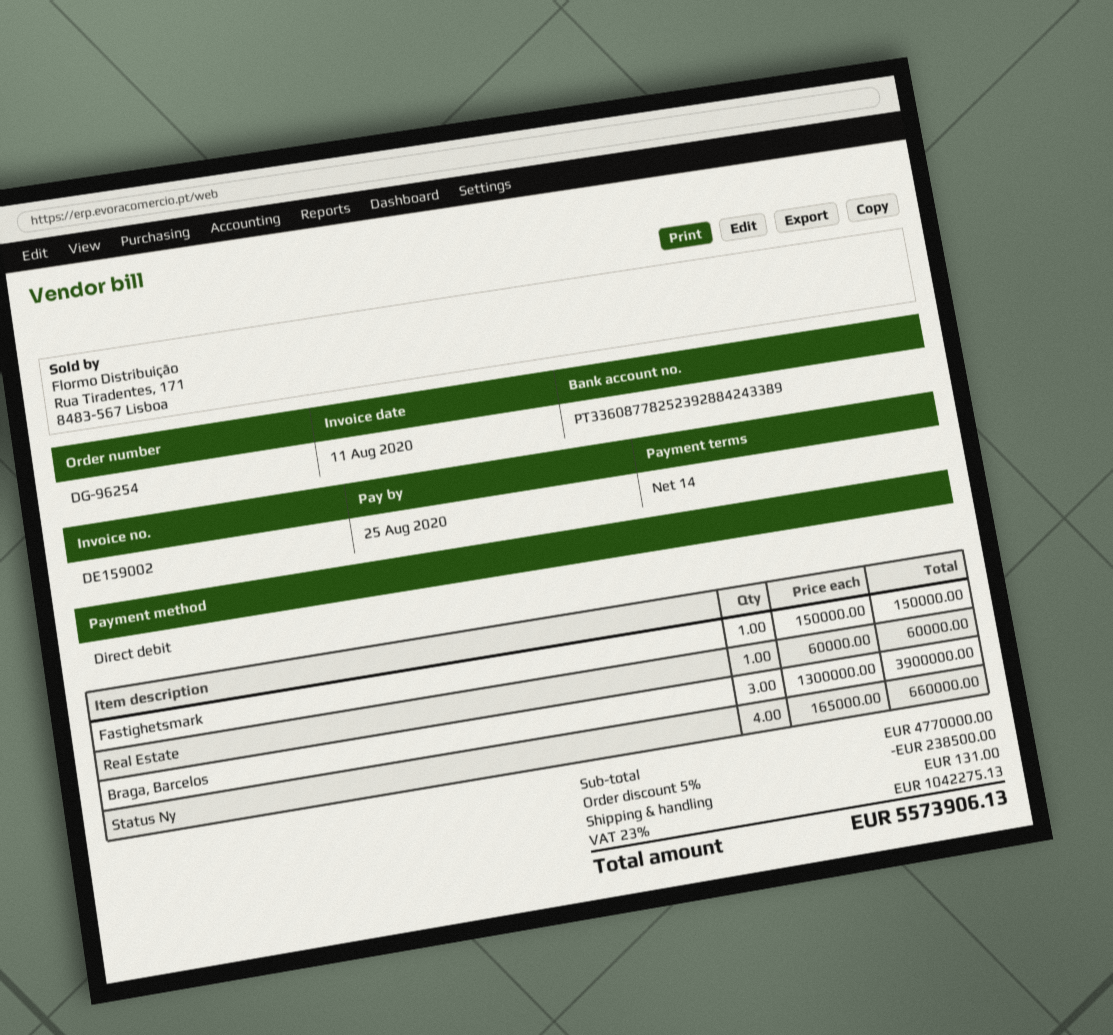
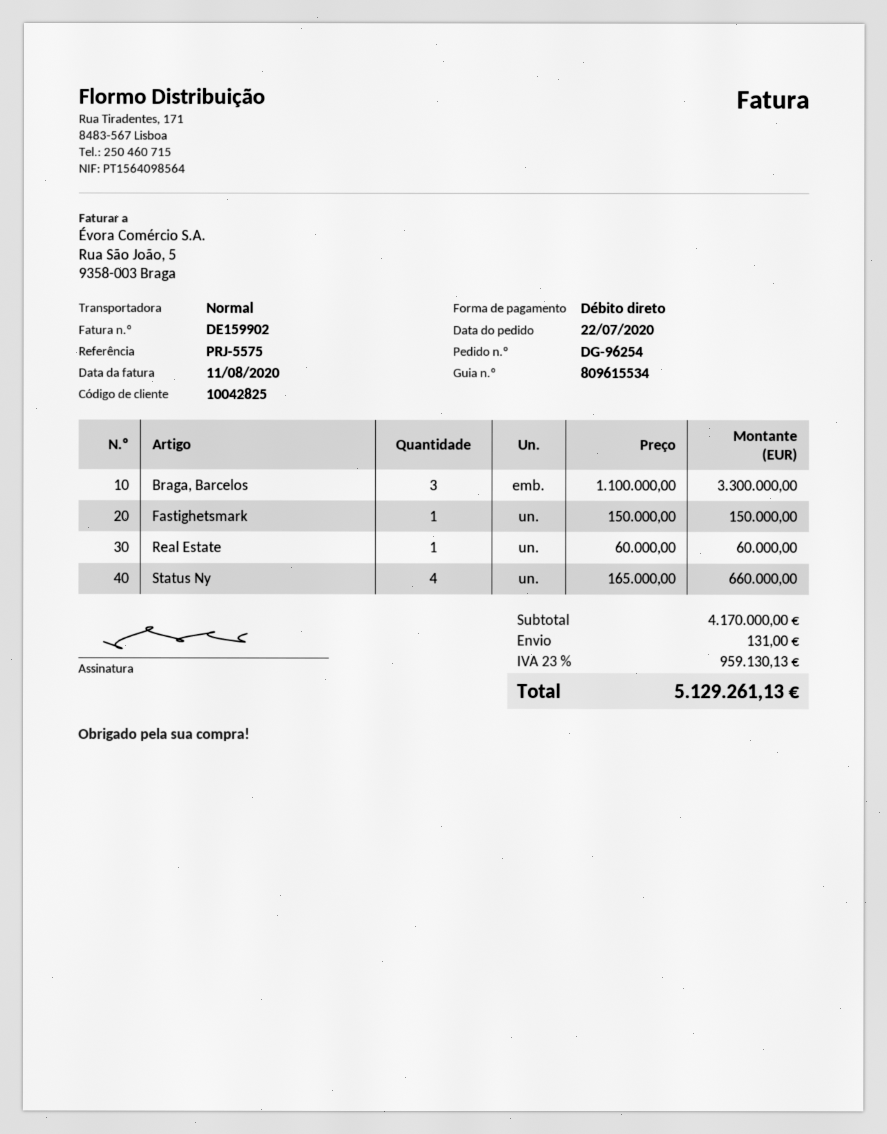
invoice number: DE159002 -> DE159902
Braga, Barcelos: 3 x 1300000.00 = 3900000.00 -> 3 x 1100000.00 = 3300000.00
subtotal: 4770000.00 -> 4170000.00
discount: 5% = 238500.00 -> none
tax: 23% = 1042275.13 -> 23% = 959130.13
total: 5573906.13 -> 5129261.13

